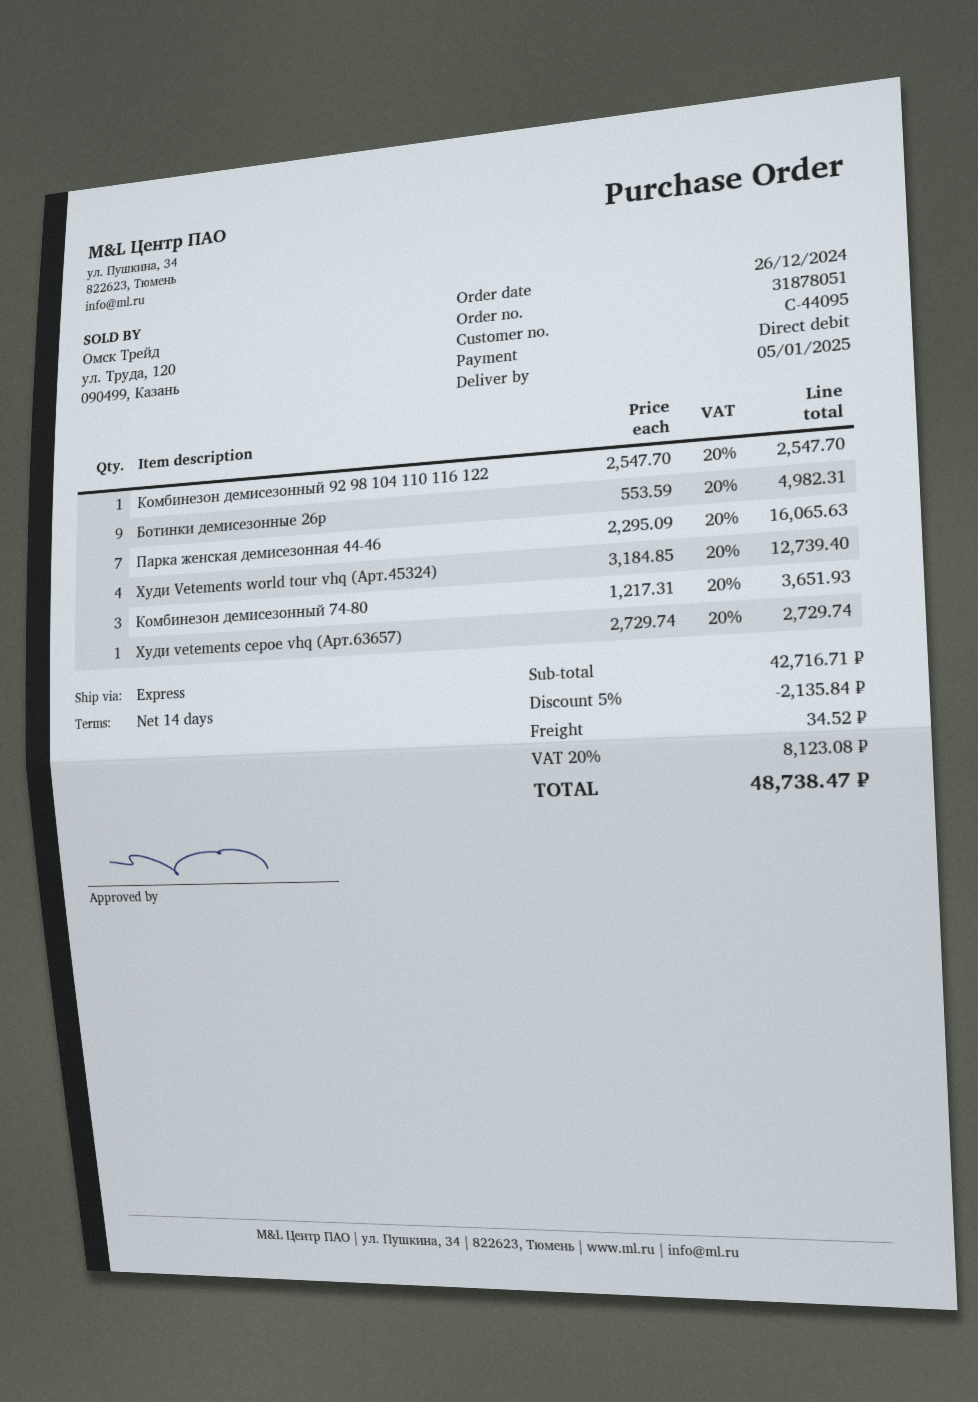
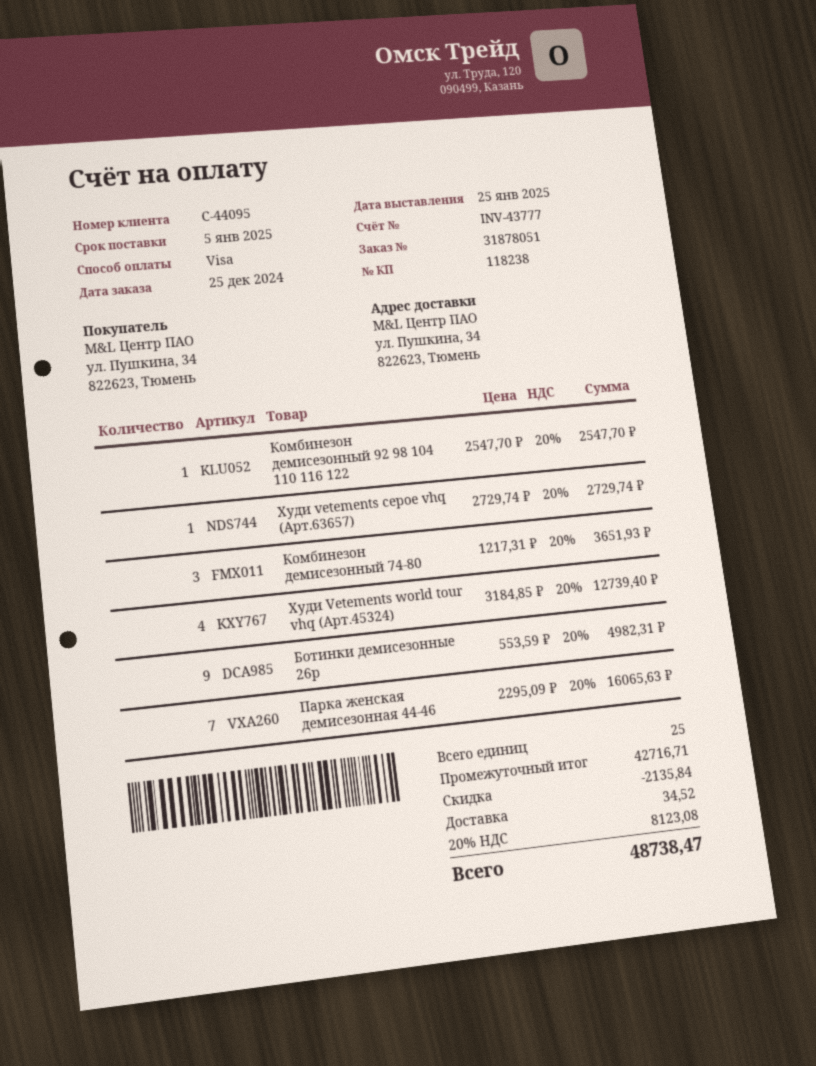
order date: 2024-12-26 -> 2024-12-25
payment method: direct debit -> Visa

